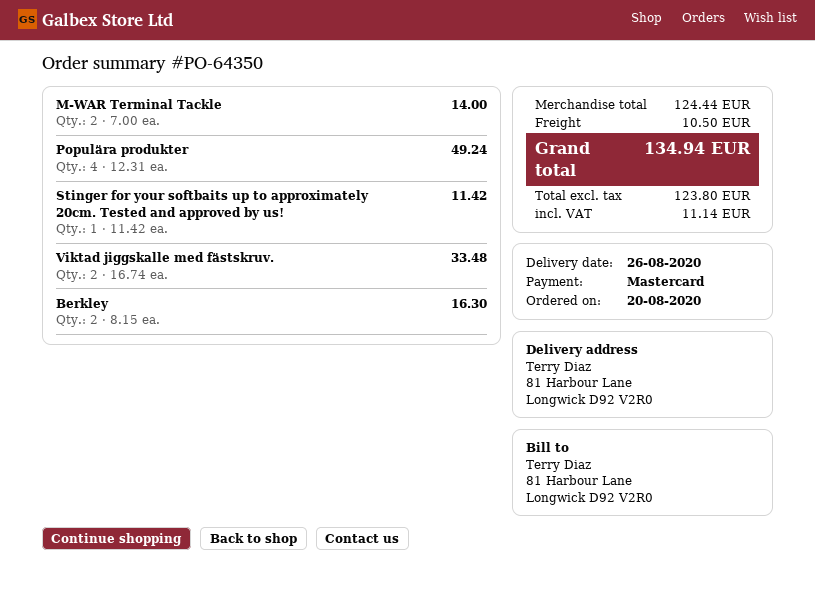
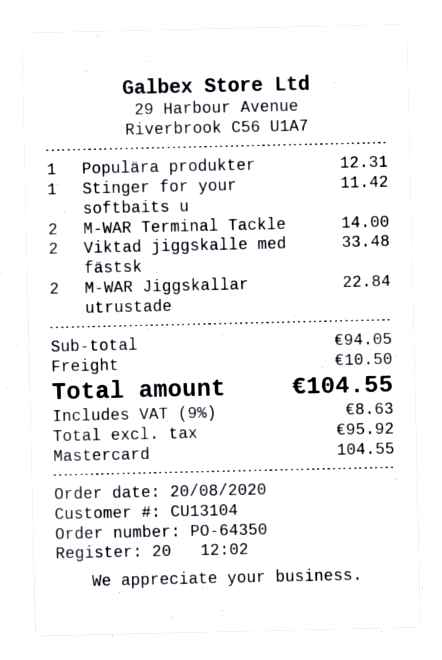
Populära produkter: 4 for 49.24 -> 1 for 12.31
Berkley: 2 for 16.30 -> none
M-WAR Jiggskallar utrustade: none -> 2 for 22.84
subtotal: 124.44 -> 94.05
net: 123.80 -> 95.92
tax: 11.14 -> 8.63
total: 134.94 -> 104.55

